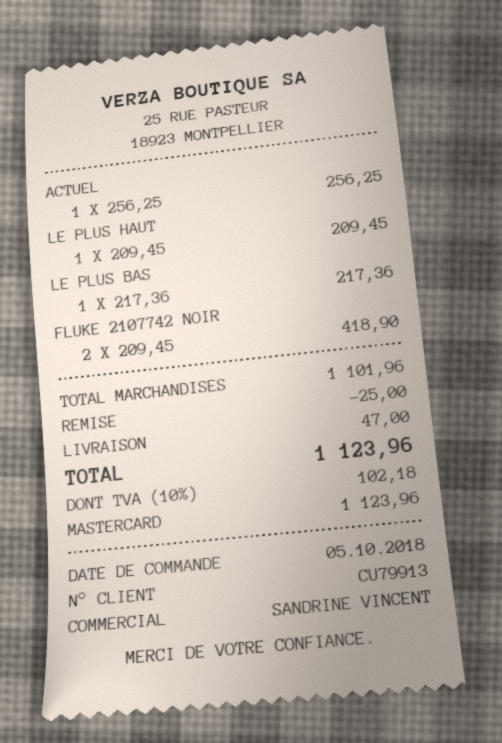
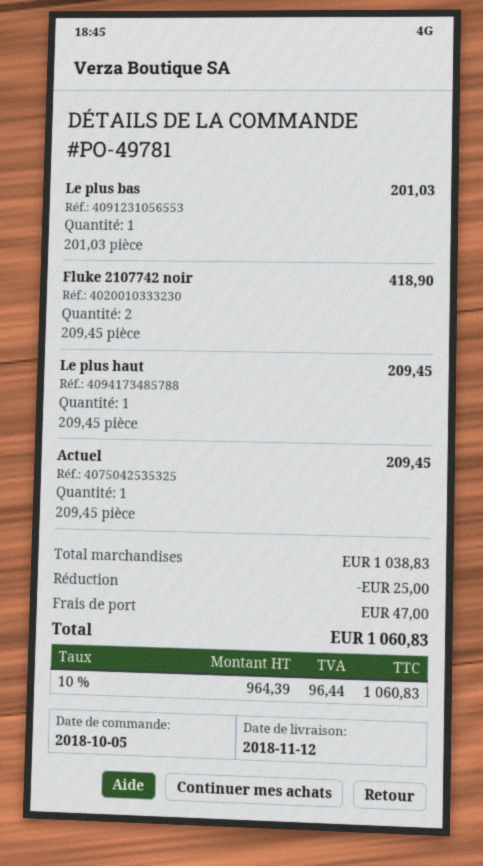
ACTUEL: 1 x 256.25 = 256.25 -> 1 x 209.45 = 209.45
LE PLUS BAS: 1 x 217.36 = 217.36 -> 1 x 201.03 = 201.03
subtotal: 1101.96 -> 1038.83
tax: 10% = 102.18 -> 10% = 96.44
total: 1123.96 -> 1060.83

